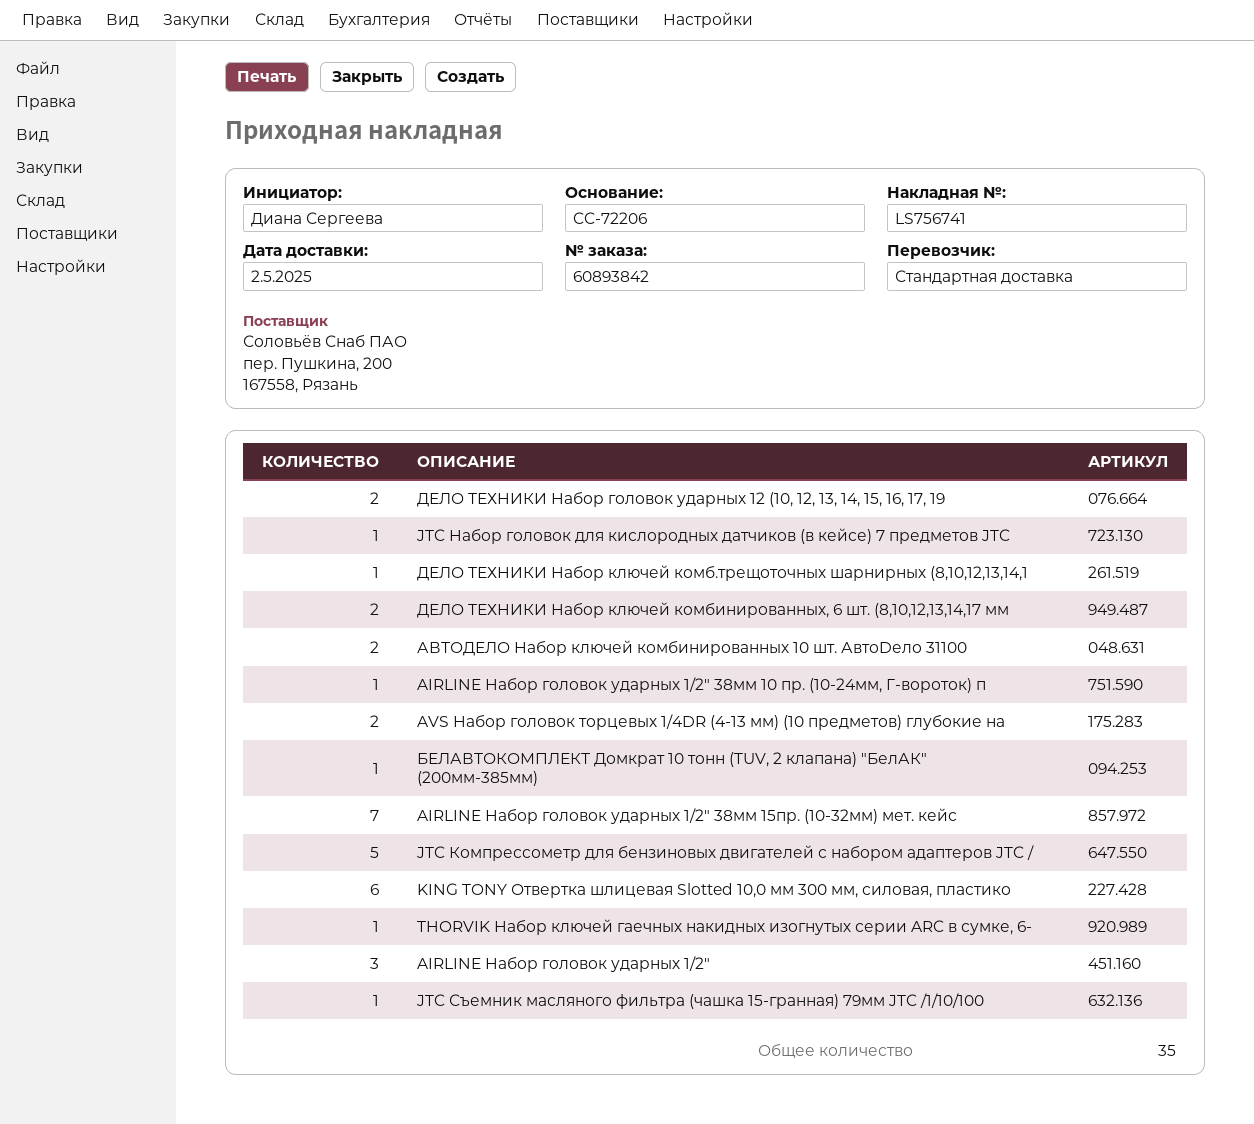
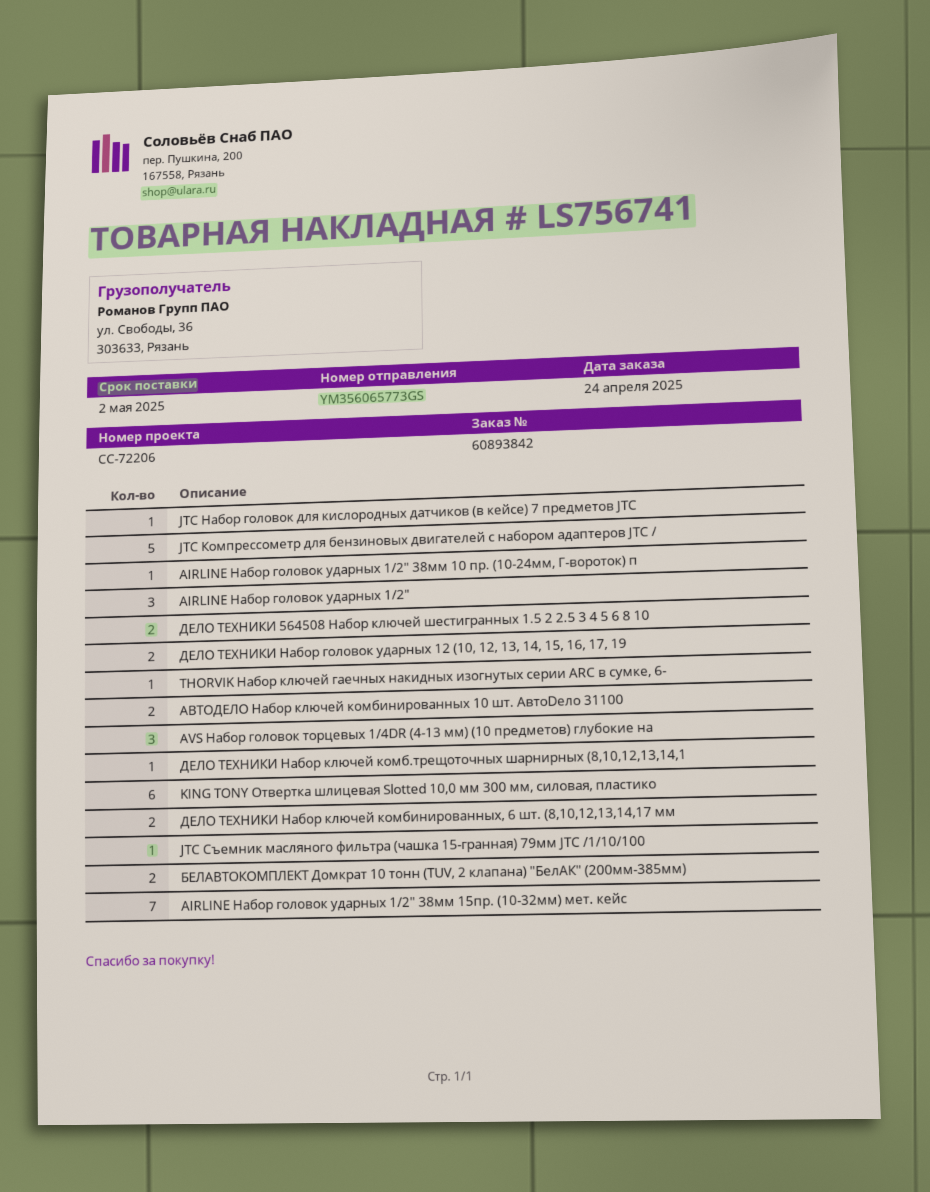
AVS Набор головок торцевых 1/4DR (4-13 мм) (10 предметов) глубокие на: 2 -> 3
БЕЛАВТОКОМПЛЕКТ Домкрат 10 тонн (TUV, 2 клапана) "БелАК" (200мм-385мм): 1 -> 2
ДЕЛО ТЕХНИКИ 564508 Набор ключей шестигранных 1.5 2 2.5 3 4 5 6 8 10: none -> 2

